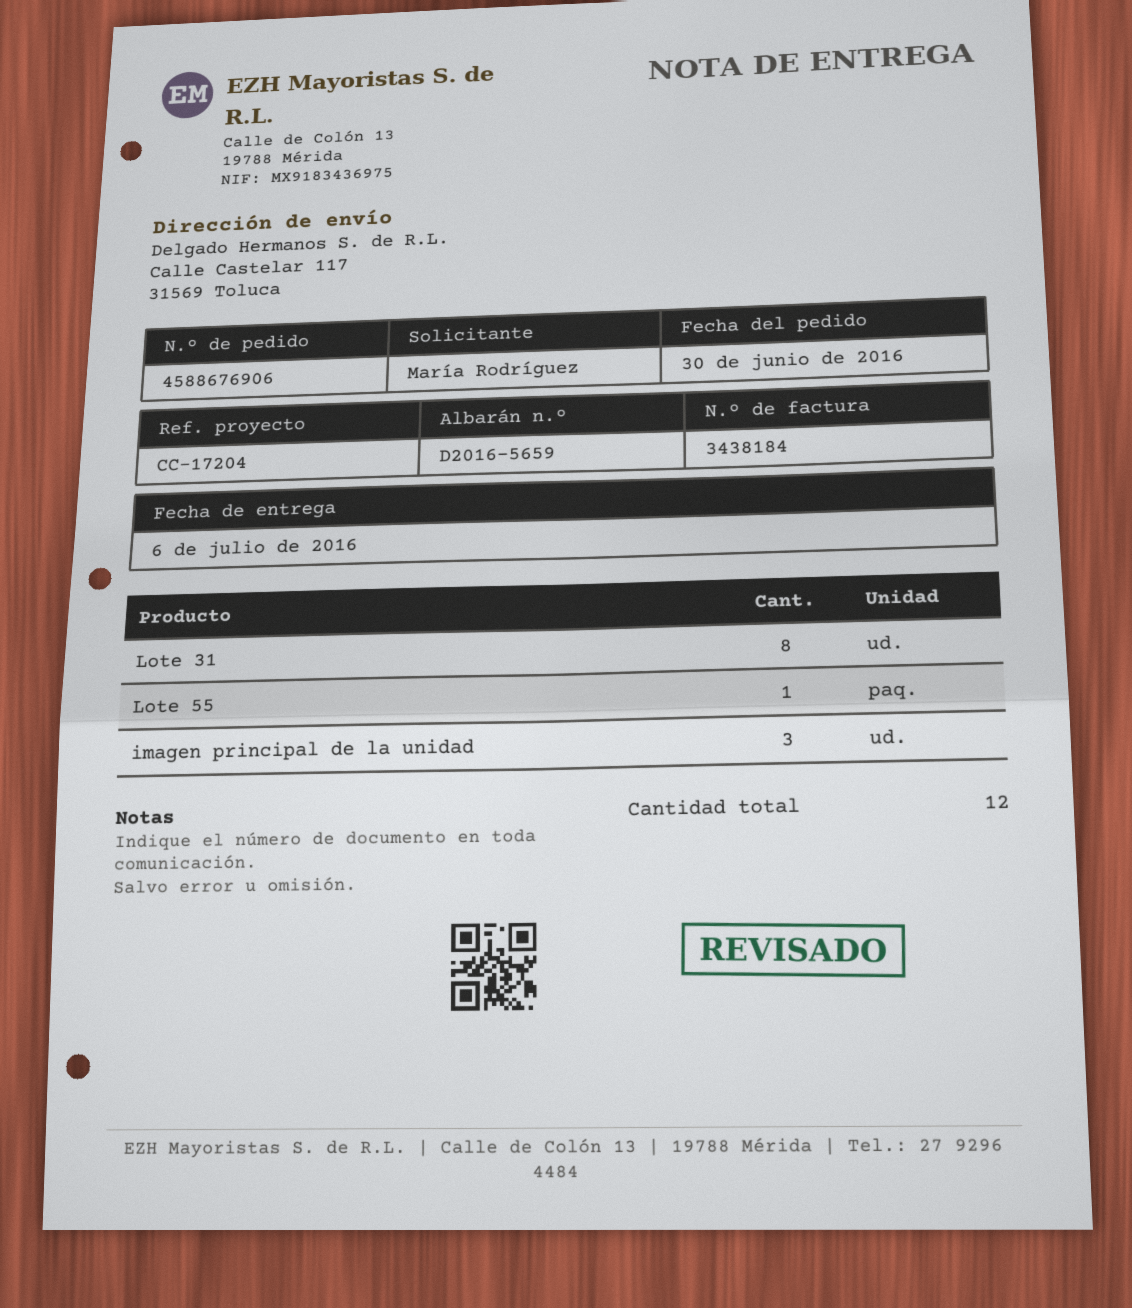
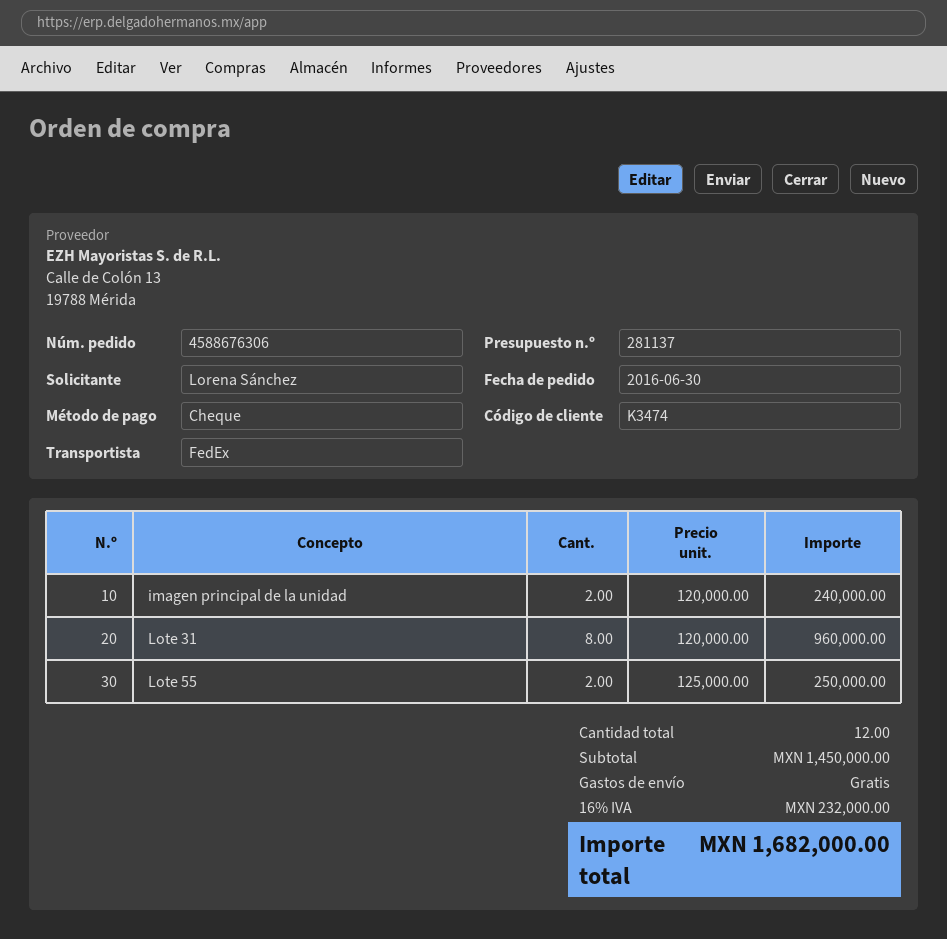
order number: 4588676906 -> 4588676306
ordered by: María Rodríguez -> Lorena Sánchez
Lote 55: 1 -> 2
imagen principal de la unidad: 3 -> 2

